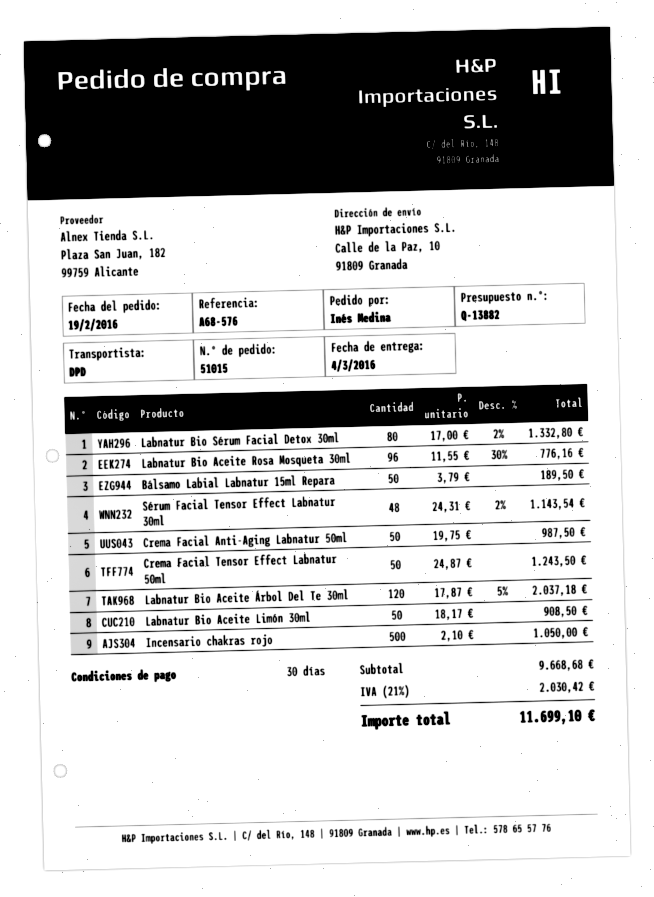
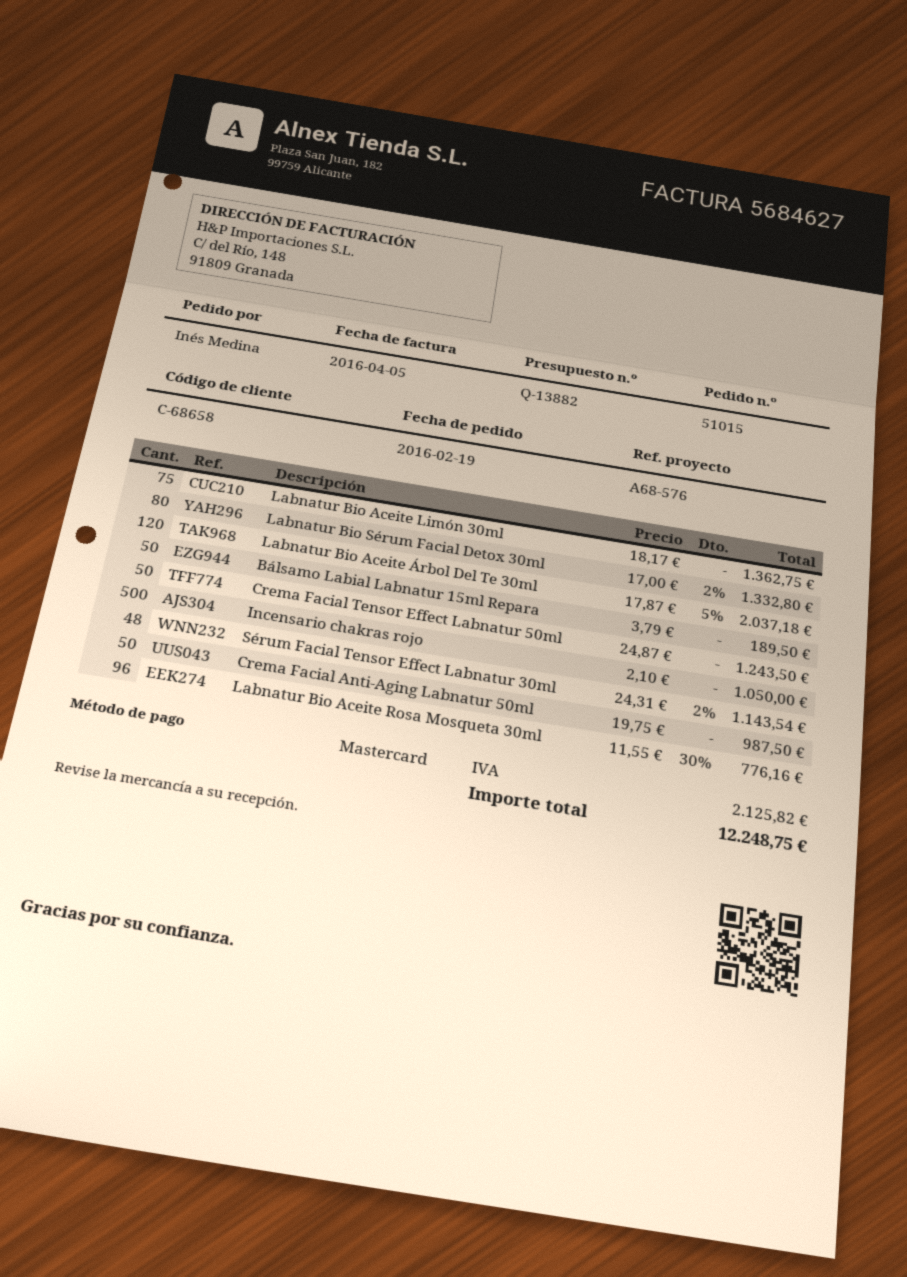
Labnatur Bio Aceite Limón 30ml: 50 x 18.17 = 908.50 -> 75 x 18.17 = 1362.75
tax: 2030.42 -> 2125.82
total: 11699.10 -> 12248.75

